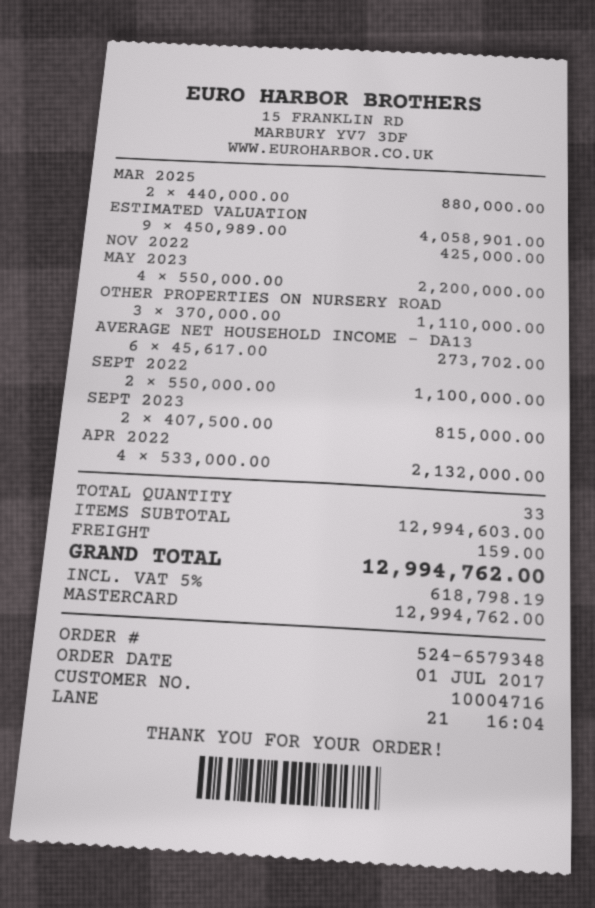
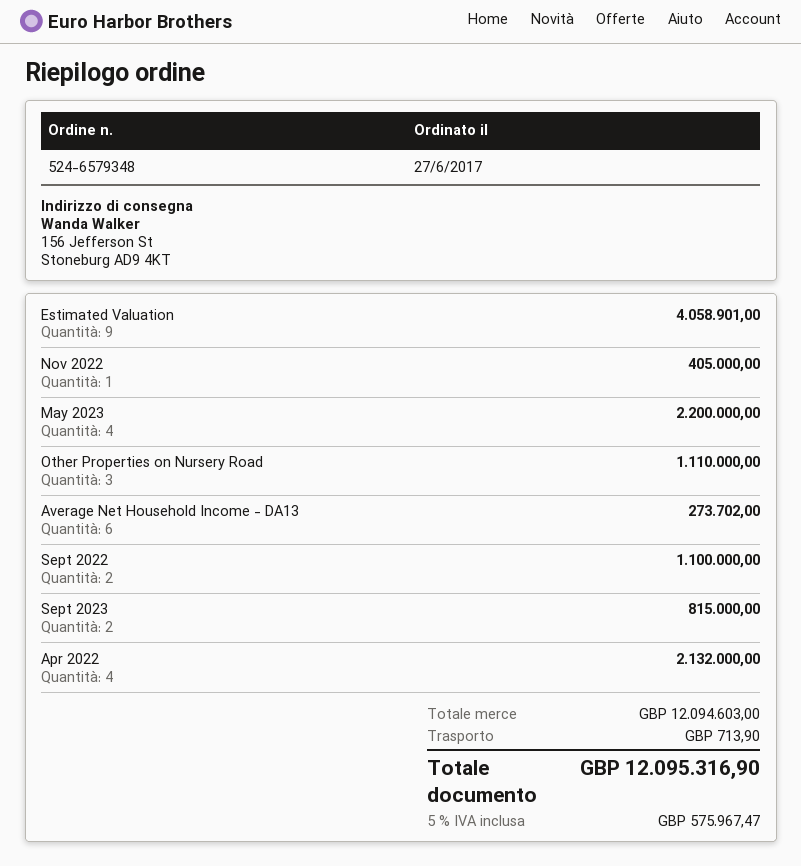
order date: 2017-07-01 -> 2017-06-27
MAR 2025: 2 for 880000.00 -> none
NOV 2022: 1 for 425000.00 -> 1 for 405000.00
subtotal: 12994603.00 -> 12094603.00
shipping: 159.00 -> 713.90
tax: 5% = 618798.19 -> 5% = 575967.47
total: 12994762.00 -> 12095316.90

